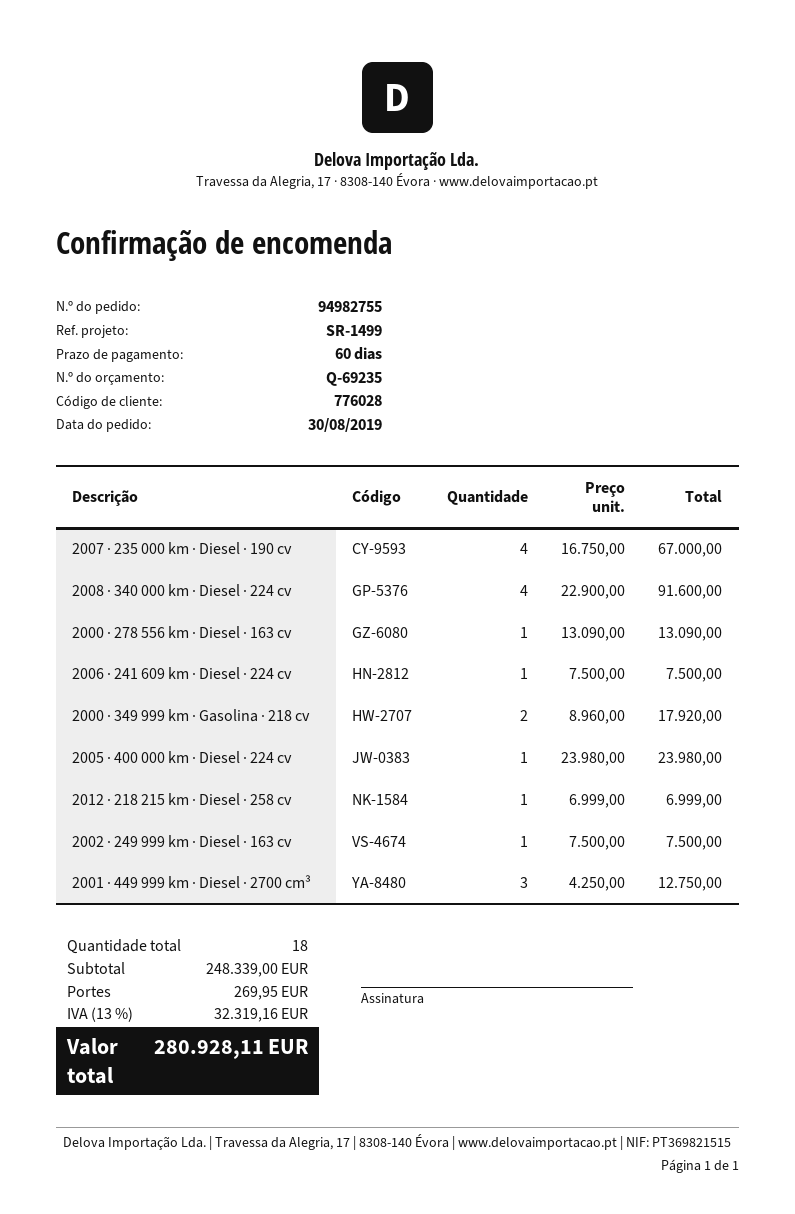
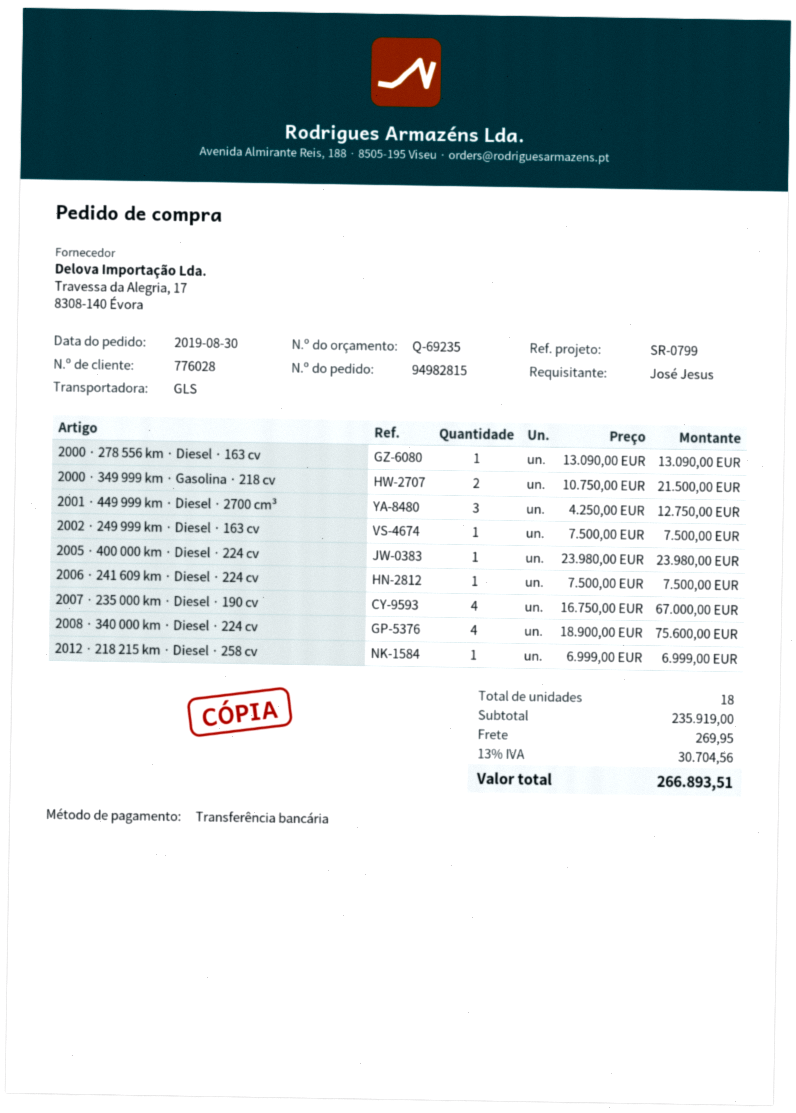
order number: 94982755 -> 94982815
reference: SR-1499 -> SR-0799
2008 · 340 000 km · Diesel · 224 cv: 4 x 22900.00 = 91600.00 -> 4 x 18900.00 = 75600.00
2000 · 349 999 km · Gasolina · 218 cv: 2 x 8960.00 = 17920.00 -> 2 x 10750.00 = 21500.00
subtotal: 248339.00 -> 235919.00
tax: 13% = 32319.16 -> 13% = 30704.56
total: 280928.11 -> 266893.51

